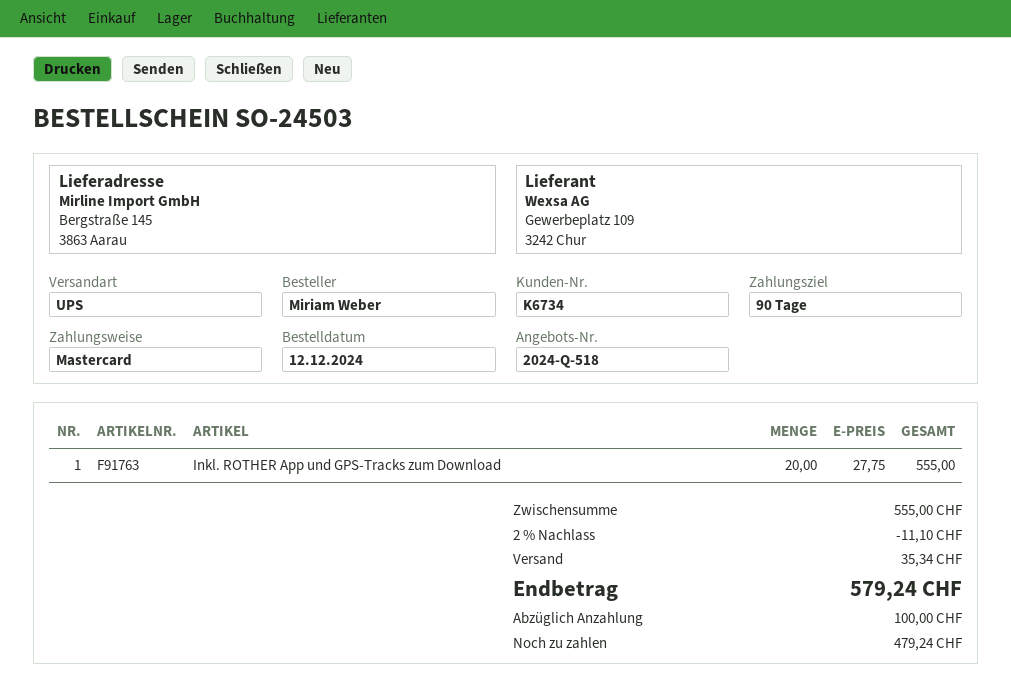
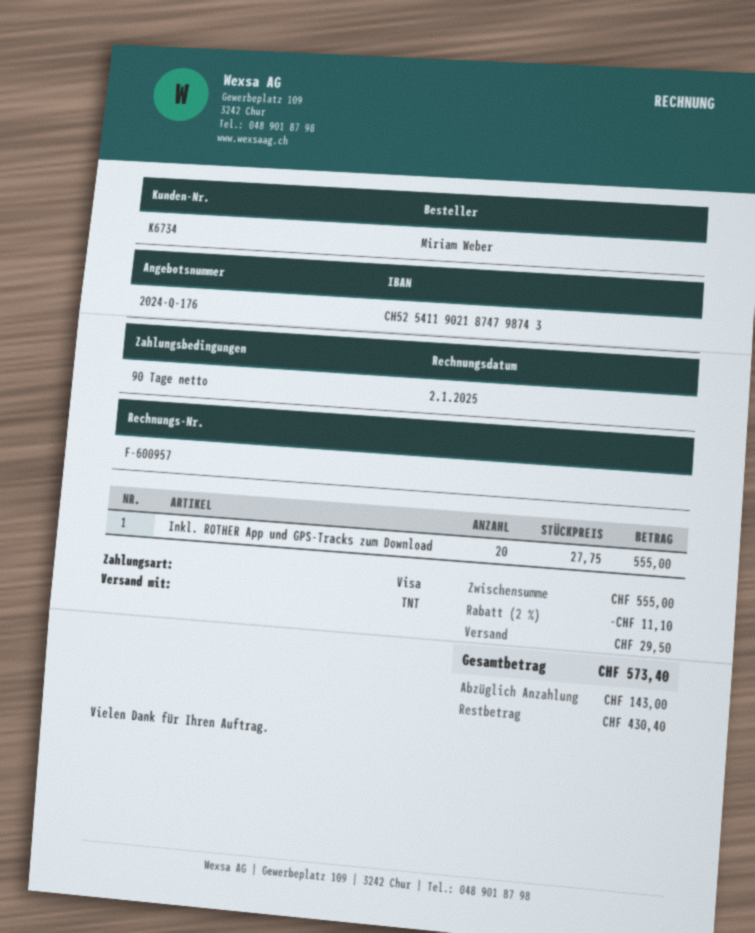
quote number: 2024-Q-518 -> 2024-Q-176
payment method: Mastercard -> Visa
shipping method: UPS -> TNT
shipping: 35.34 -> 29.50
total: 579.24 -> 573.40
deposit: 100.00 -> 143.00
balance: 479.24 -> 430.40

